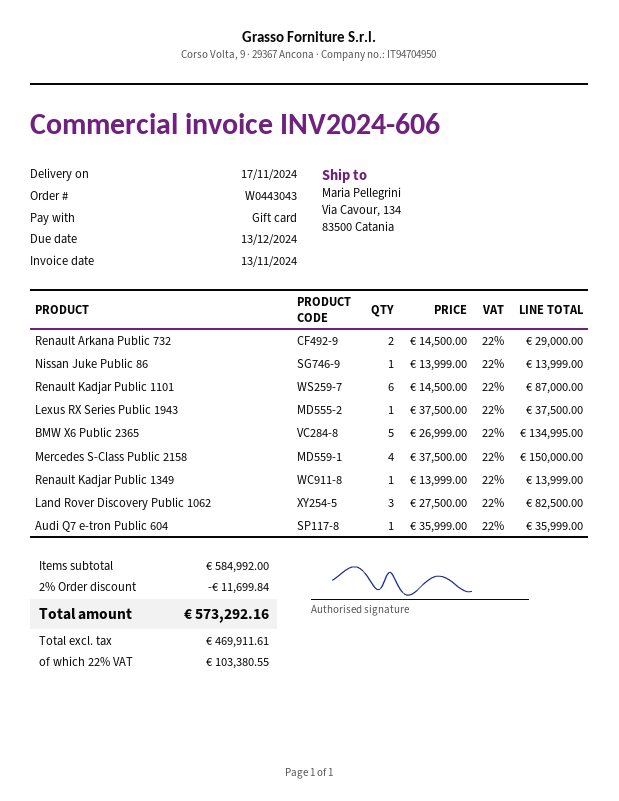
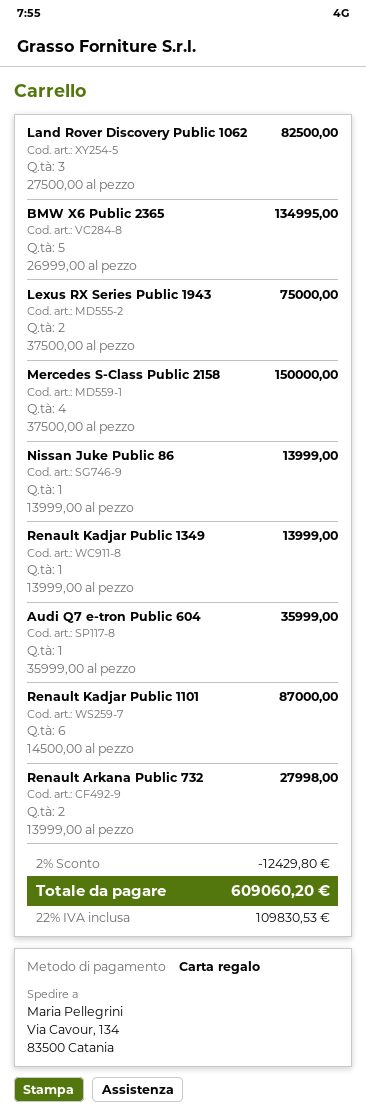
Renault Arkana Public 732: 2 x 14500.00 = 29000.00 -> 2 x 13999.00 = 27998.00
Lexus RX Series Public 1943: 1 x 37500.00 = 37500.00 -> 2 x 37500.00 = 75000.00
discount: 2% = 11699.84 -> 2% = 12429.80
tax: 22% = 103380.55 -> 22% = 109830.53
total: 573292.16 -> 609060.20

